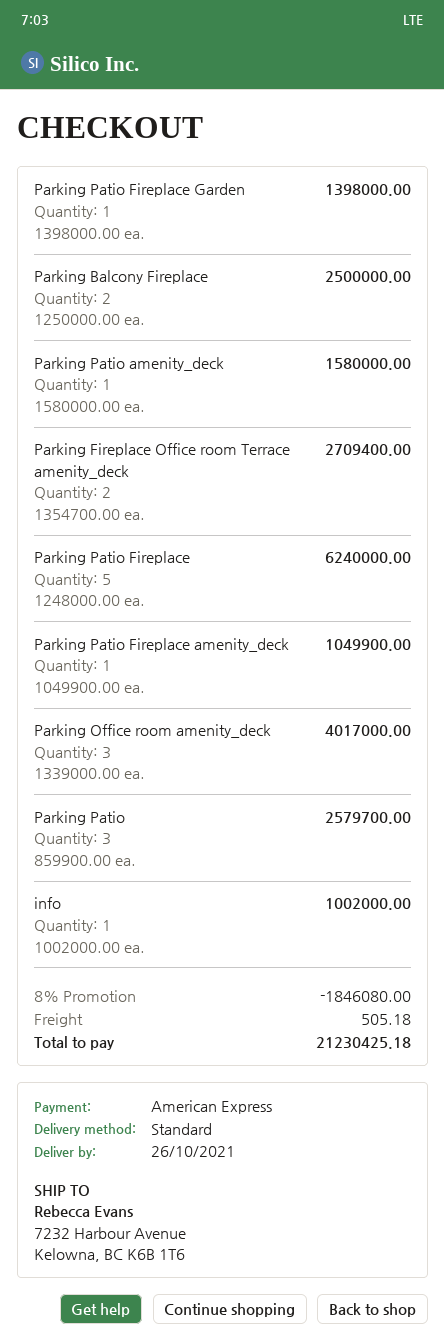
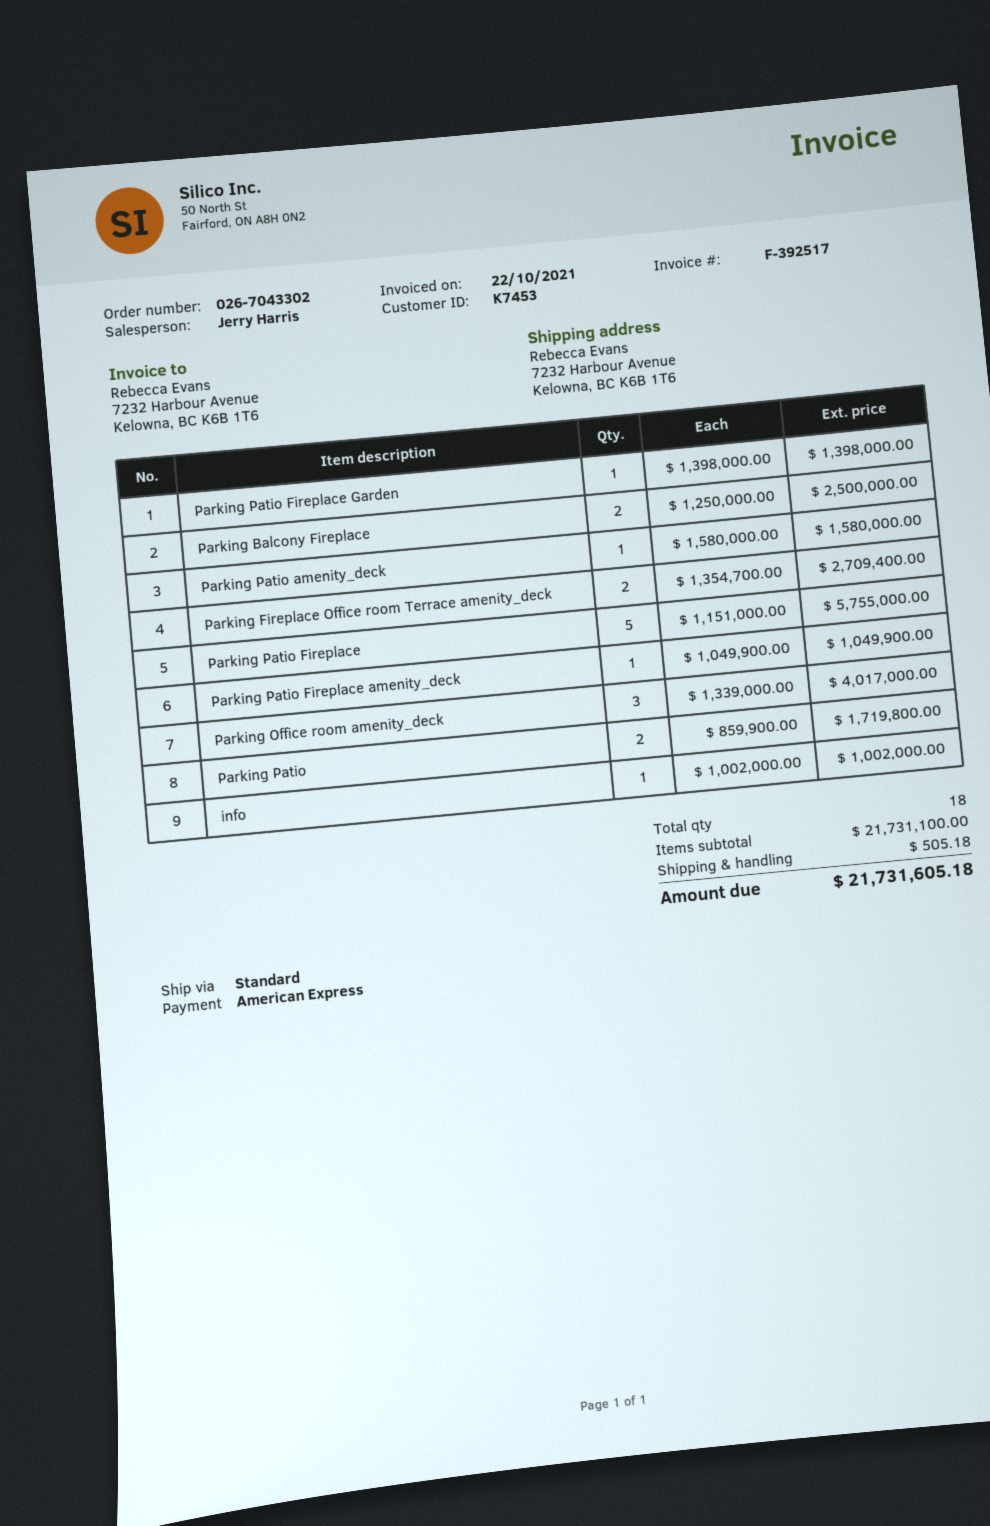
Parking Patio Fireplace: 5 x 1248000.00 = 6240000.00 -> 5 x 1151000.00 = 5755000.00
Parking Patio: 3 x 859900.00 = 2579700.00 -> 2 x 859900.00 = 1719800.00
discount: 8% = 1846080.00 -> none
total: 21230425.18 -> 21731605.18

